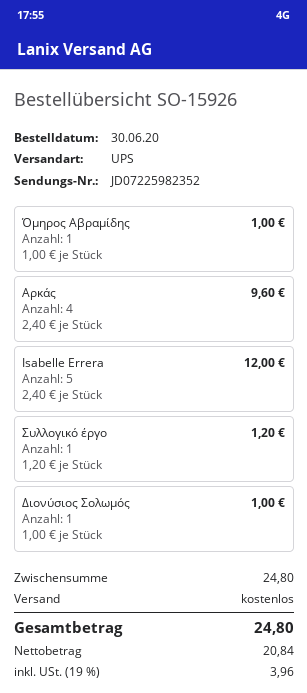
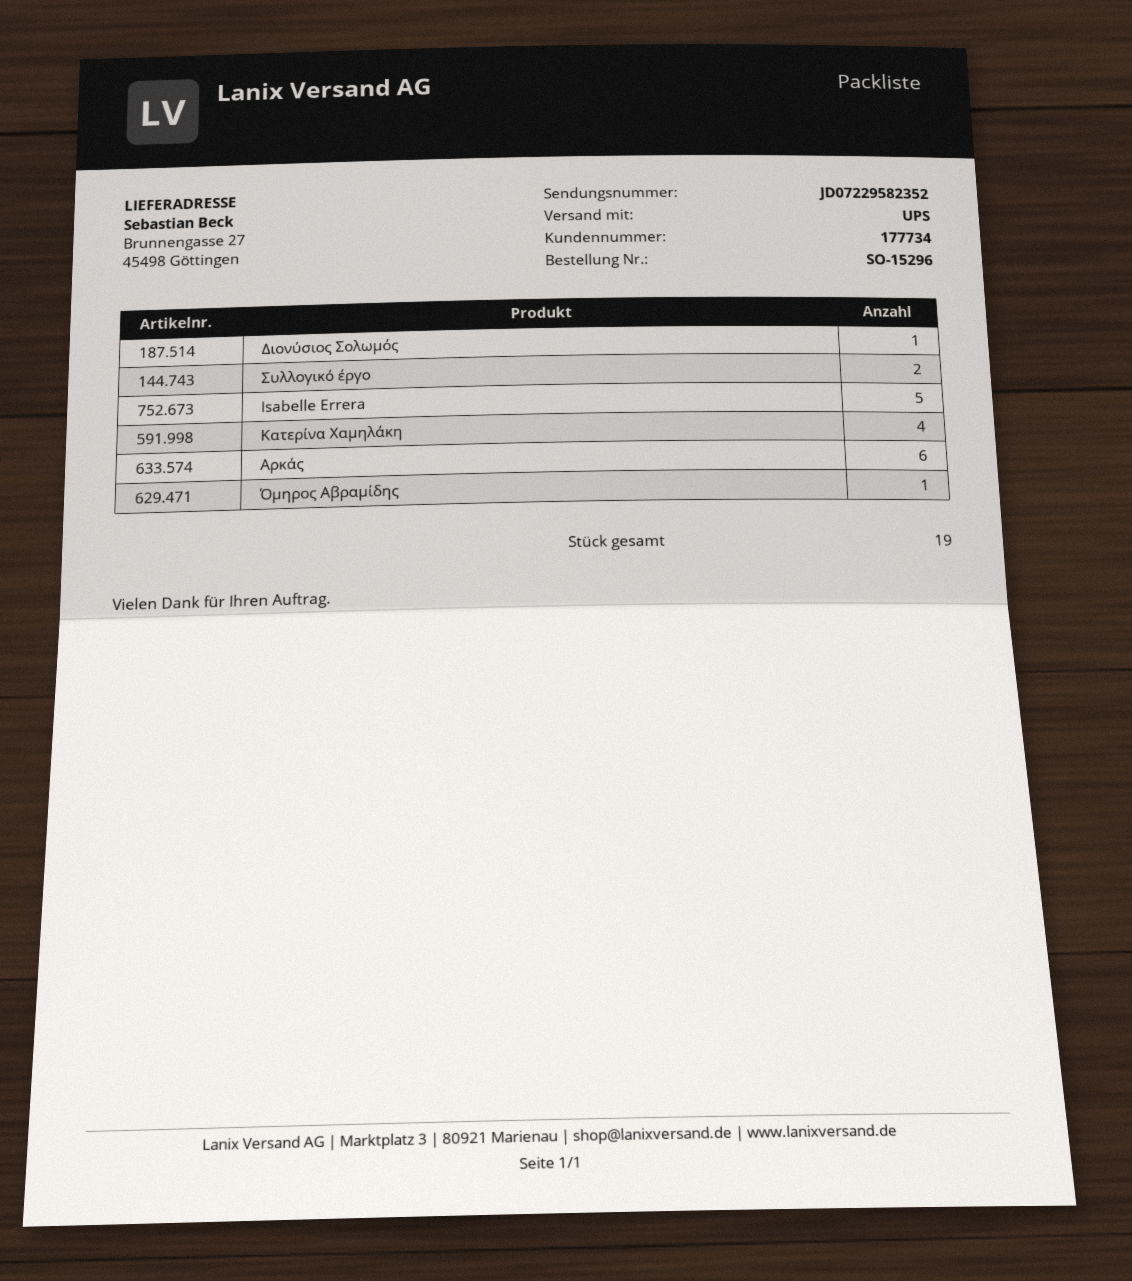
order number: SO-15926 -> SO-15296
tracking number: JD07225982352 -> JD07229582352
Αρκάς: 4 -> 6
Συλλογικό έργο: 1 -> 2
Κατερίνα Χαμηλάκη: none -> 4

